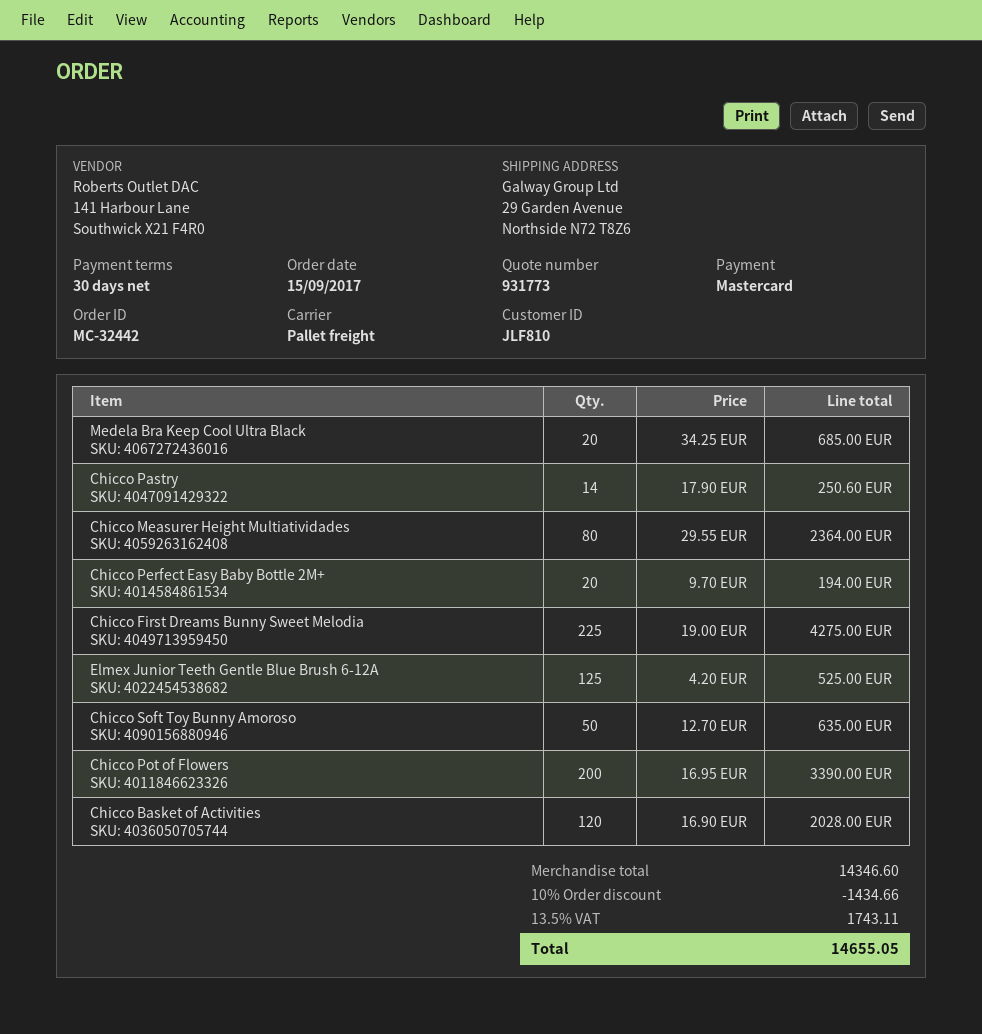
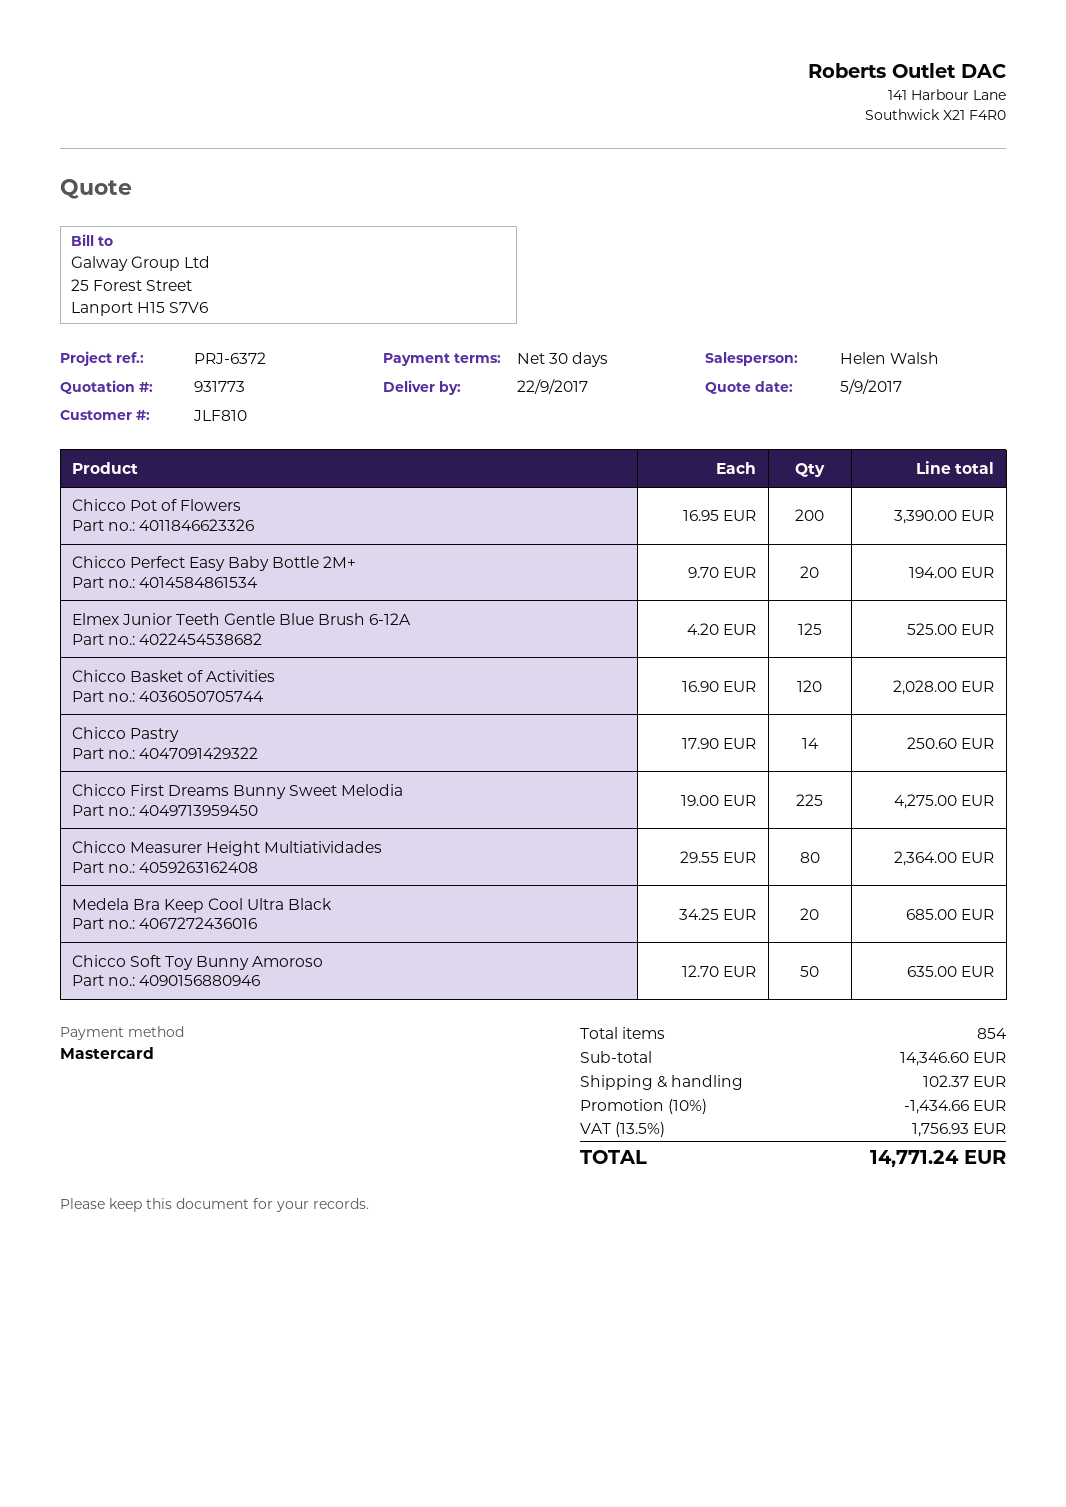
shipping: none -> 102.37
tax: 13.5% = 1743.11 -> 13.5% = 1756.93
total: 14655.05 -> 14771.24

